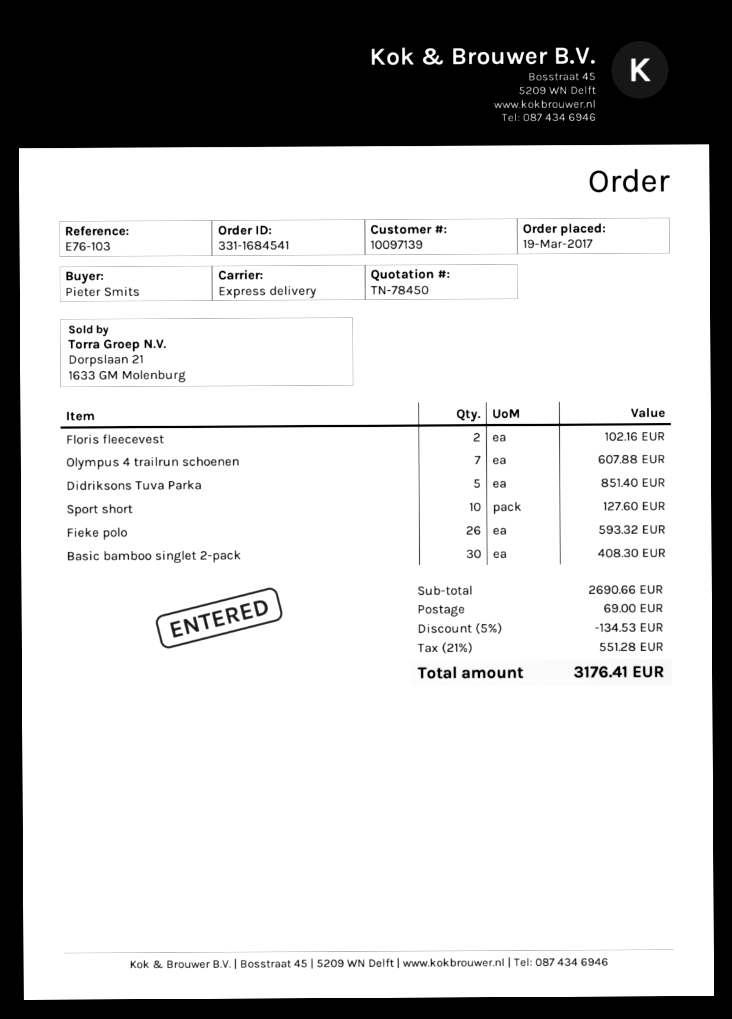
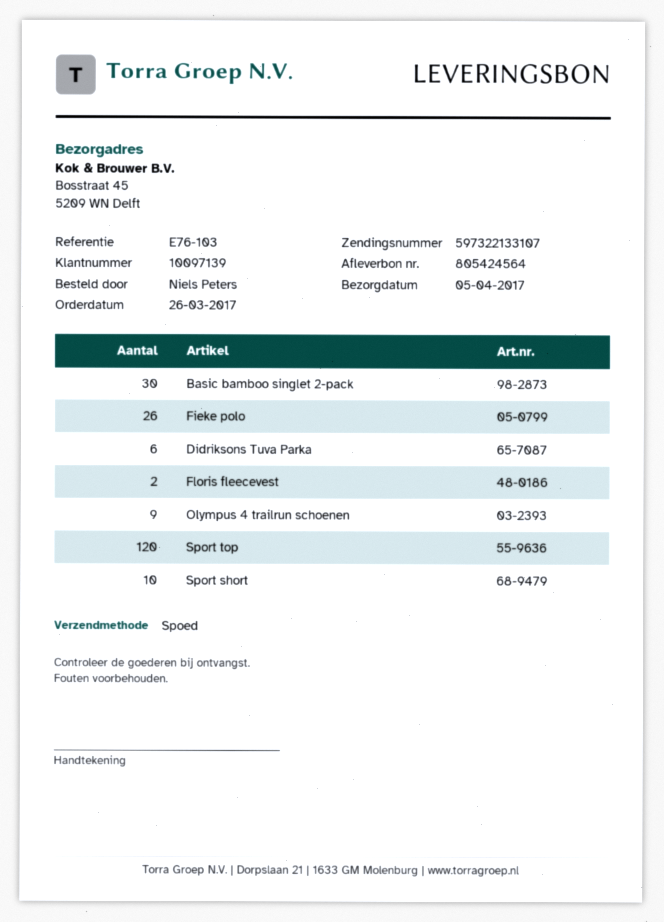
order date: 2017-03-19 -> 2017-03-26
ordered by: Pieter Smits -> Niels Peters
Olympus 4 trailrun schoenen: 7 -> 9
Didriksons Tuva Parka: 5 -> 6
Sport top: none -> 120

